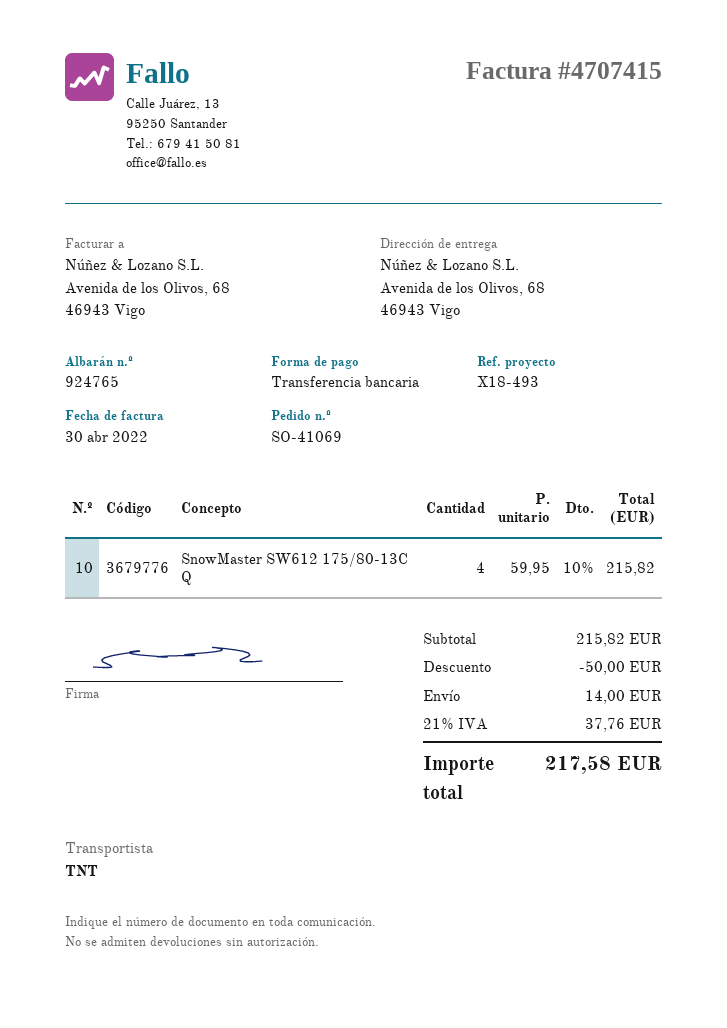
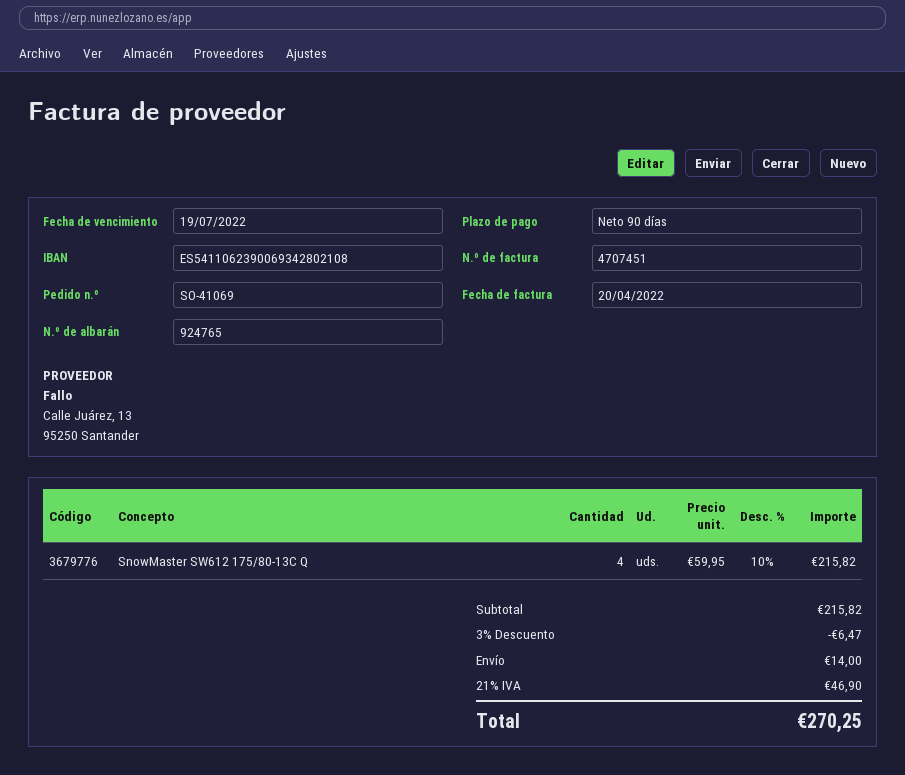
invoice number: 4707415 -> 4707451
invoice date: 2022-04-30 -> 2022-04-20
discount: 50.00 -> 6.47
tax: 21% = 37.76 -> 21% = 46.90
total: 217.58 -> 270.25

